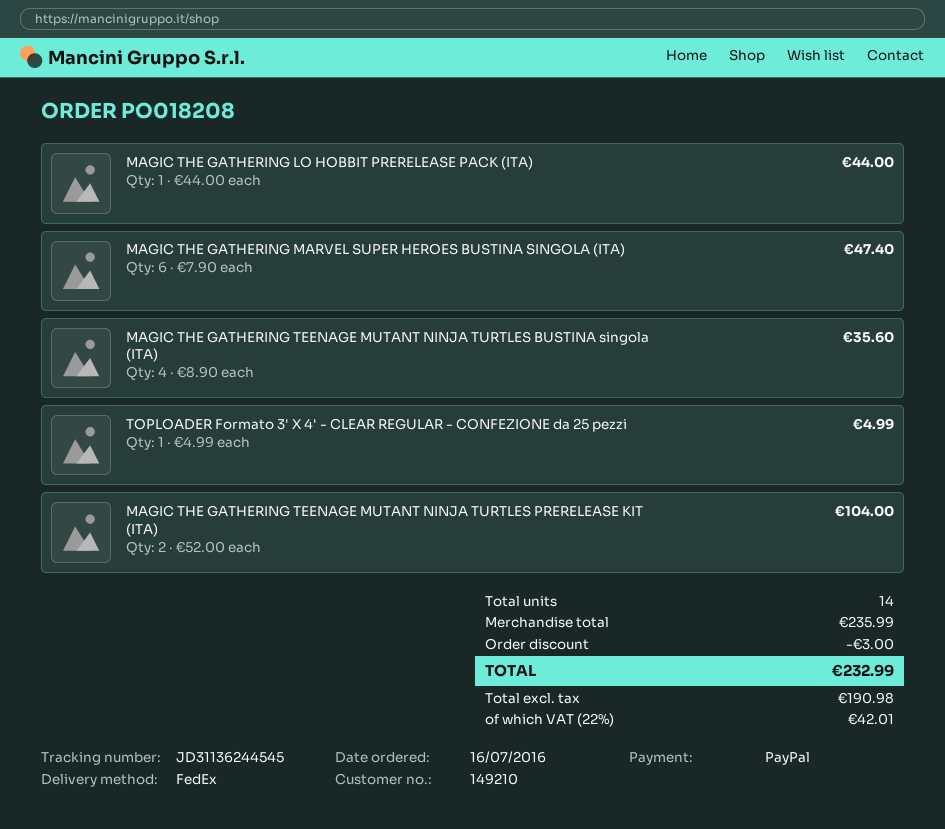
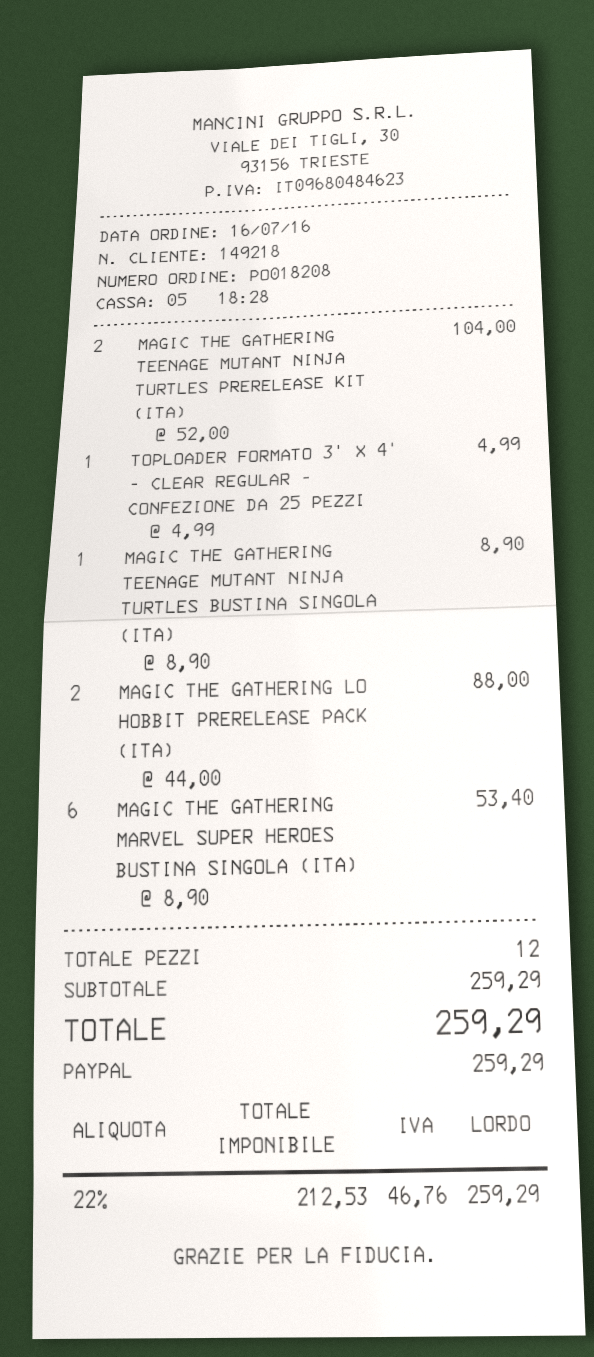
customer number: 149210 -> 149218
MAGIC THE GATHERING LO HOBBIT PRERELEASE PACK (ITA): 1 x 44.00 = 44.00 -> 2 x 44.00 = 88.00
MAGIC THE GATHERING MARVEL SUPER HEROES BUSTINA SINGOLA (ITA): 6 x 7.90 = 47.40 -> 6 x 8.90 = 53.40
MAGIC THE GATHERING TEENAGE MUTANT NINJA TURTLES BUSTINA singola (ITA): 4 x 8.90 = 35.60 -> 1 x 8.90 = 8.90
total quantity: 14 -> 12
subtotal: 235.99 -> 259.29
discount: 3.00 -> none
net: 190.98 -> 212.53
tax: 22% = 42.01 -> 22% = 46.76
total: 232.99 -> 259.29

